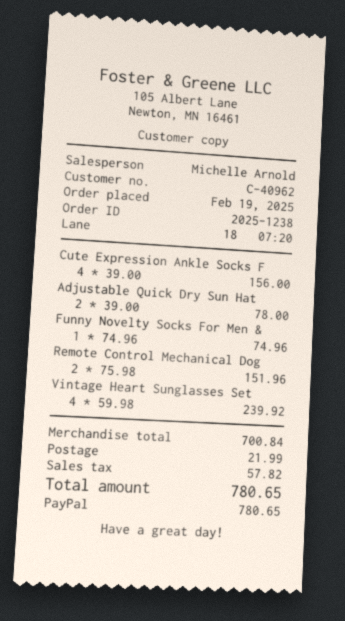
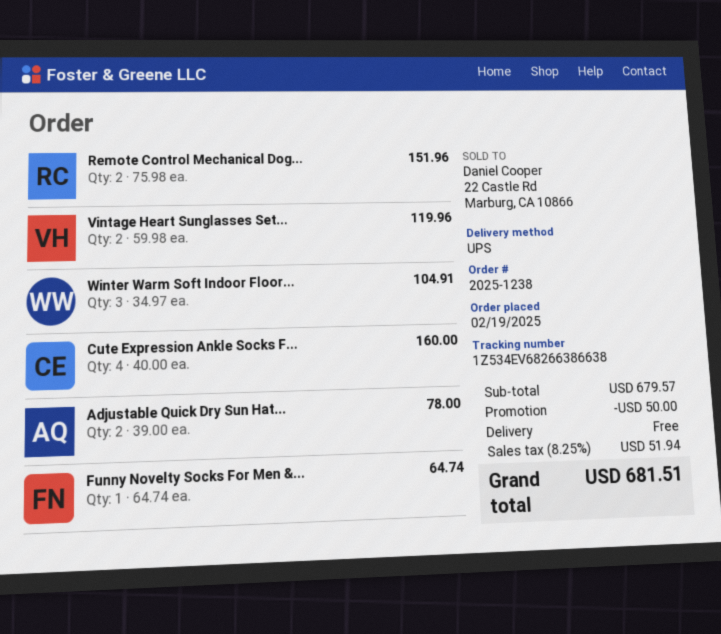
Cute Expression Ankle Socks F: 4 x 39.00 = 156.00 -> 4 x 40.00 = 160.00
Funny Novelty Socks For Men &: 1 x 74.96 = 74.96 -> 1 x 64.74 = 64.74
Vintage Heart Sunglasses Set: 4 x 59.98 = 239.92 -> 2 x 59.98 = 119.96
Winter Warm Soft Indoor Floor...: none -> 3 x 34.97 = 104.91
subtotal: 700.84 -> 679.57
discount: none -> 50.00
shipping: 21.99 -> 0.00
tax: 57.82 -> 51.94
total: 780.65 -> 681.51

